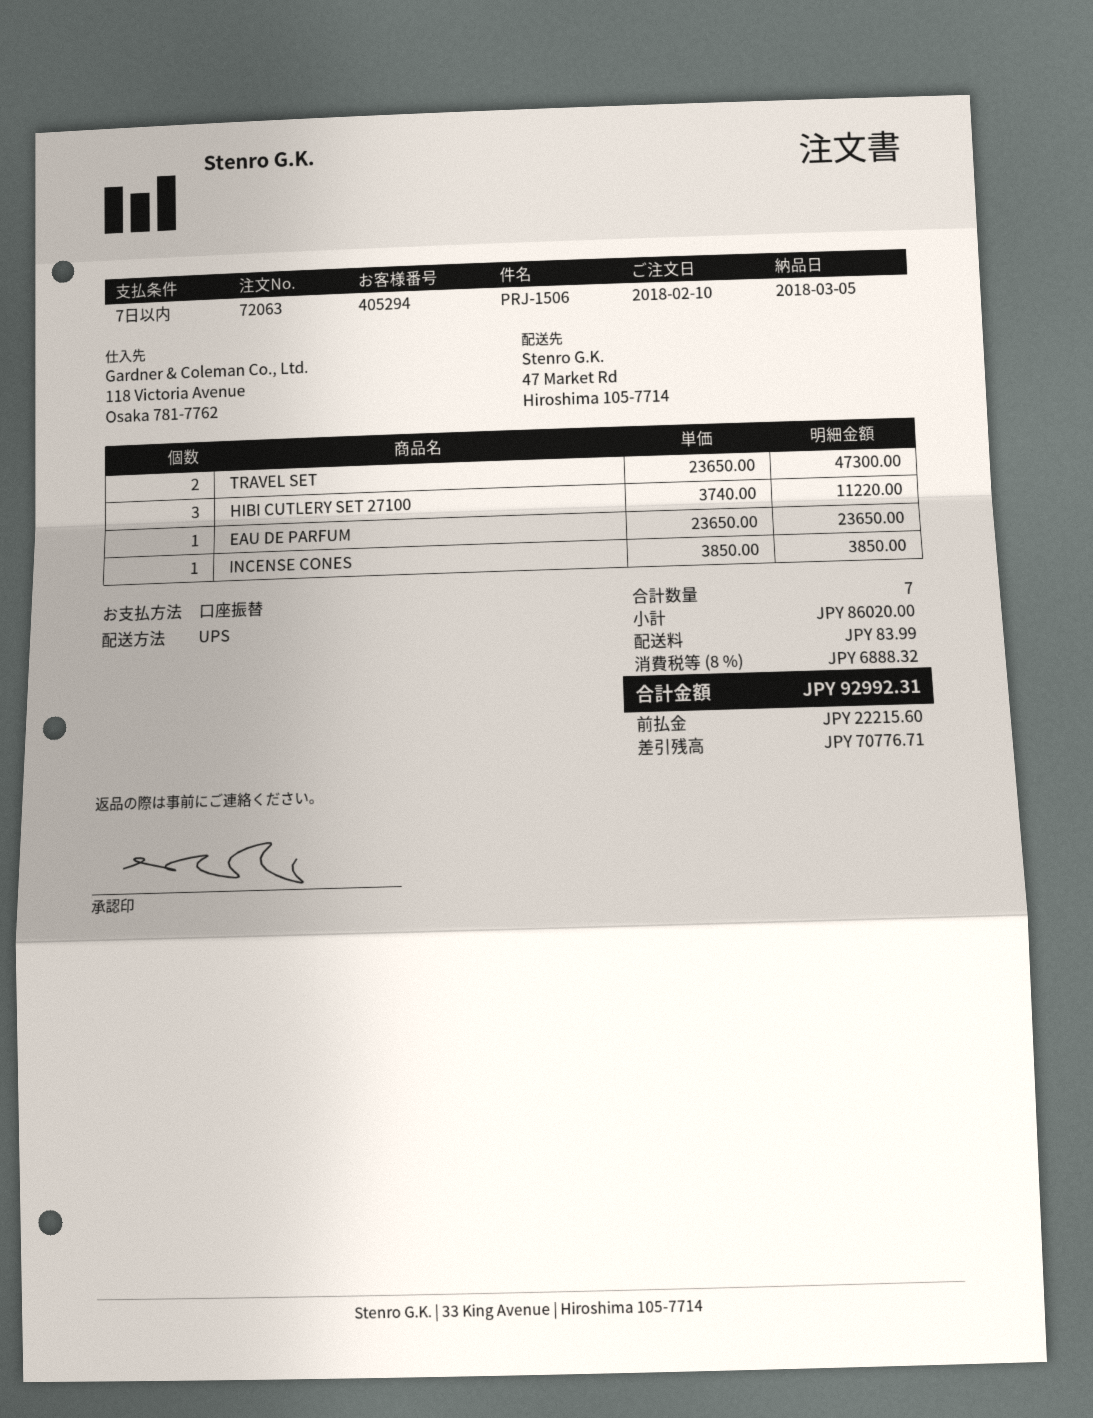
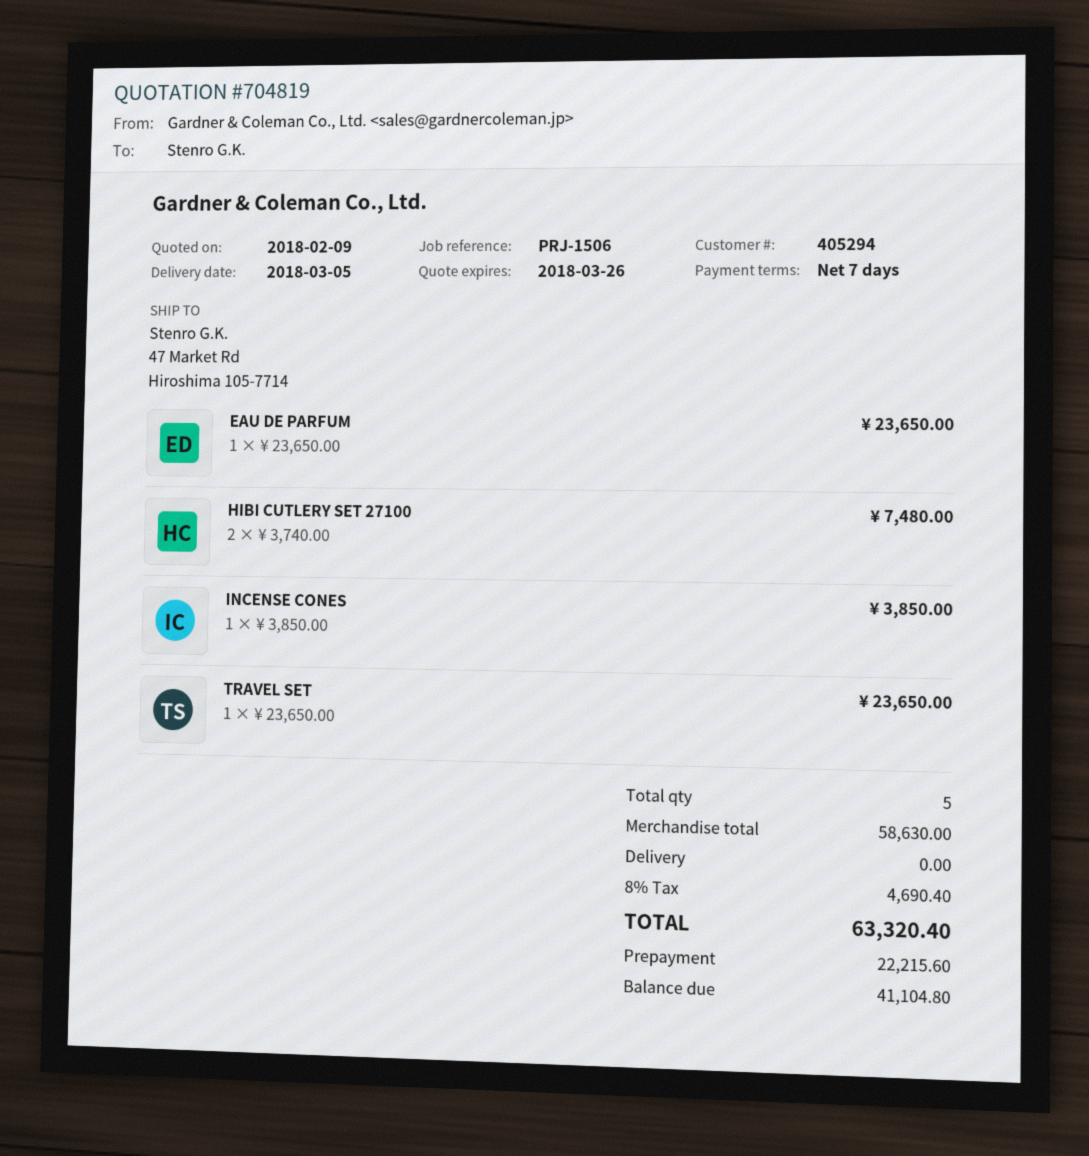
TRAVEL SET: 2 x 23650.00 = 47300.00 -> 1 x 23650.00 = 23650.00
HIBI CUTLERY SET 27100: 3 x 3740.00 = 11220.00 -> 2 x 3740.00 = 7480.00
total quantity: 7 -> 5
subtotal: 86020.00 -> 58630.00
shipping: 83.99 -> 0.00
tax: 8% = 6888.32 -> 8% = 4690.40
total: 92992.31 -> 63320.40
balance: 70776.71 -> 41104.80

